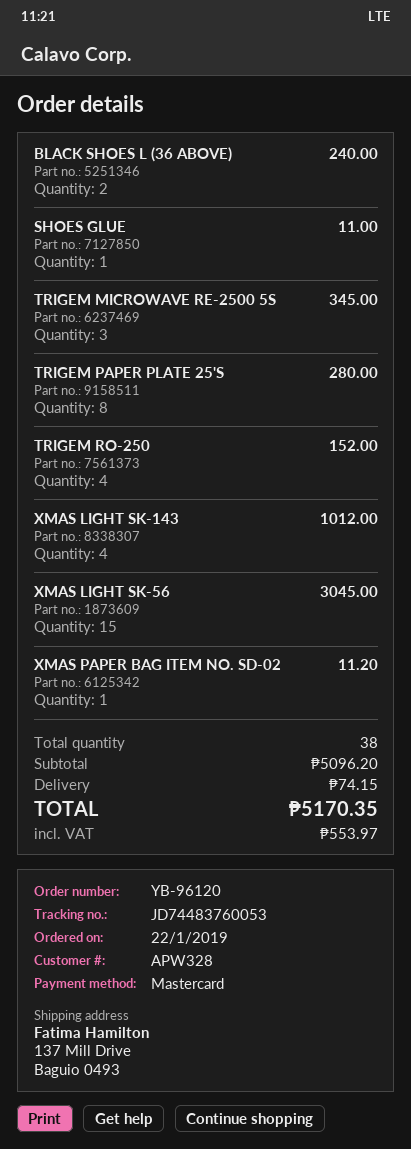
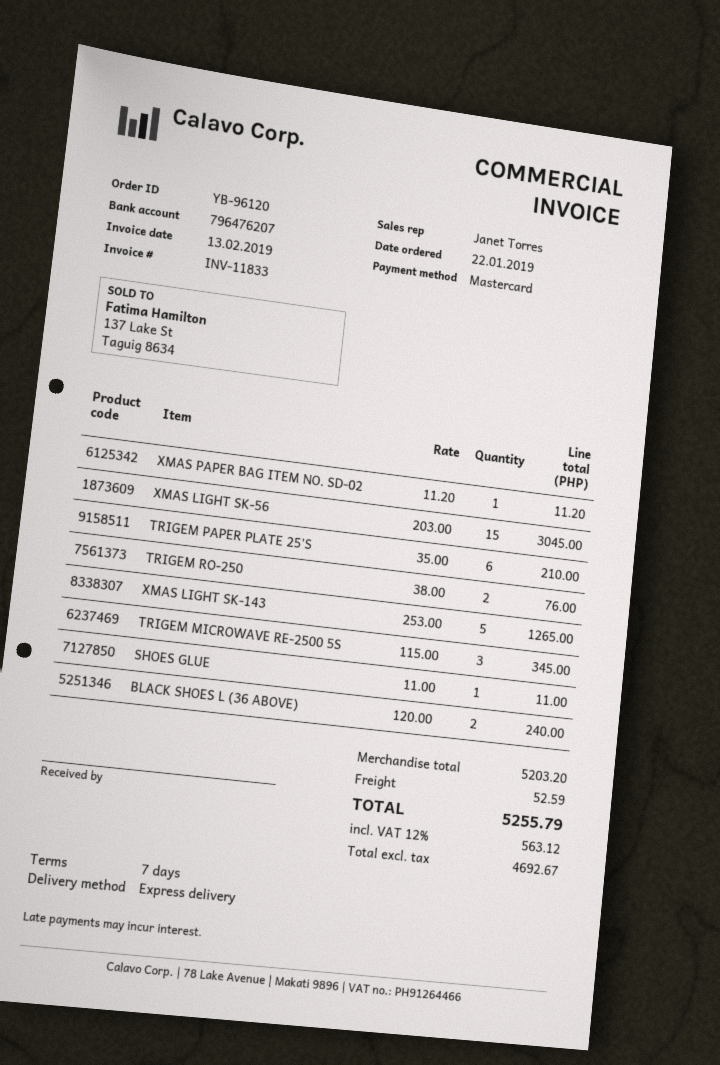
TRIGEM PAPER PLATE 25'S: 8 for 280.00 -> 6 for 210.00
TRIGEM RO-250: 4 for 152.00 -> 2 for 76.00
XMAS LIGHT SK-143: 4 for 1012.00 -> 5 for 1265.00
subtotal: 5096.20 -> 5203.20
shipping: 74.15 -> 52.59
tax: 553.97 -> 563.12
total: 5170.35 -> 5255.79

